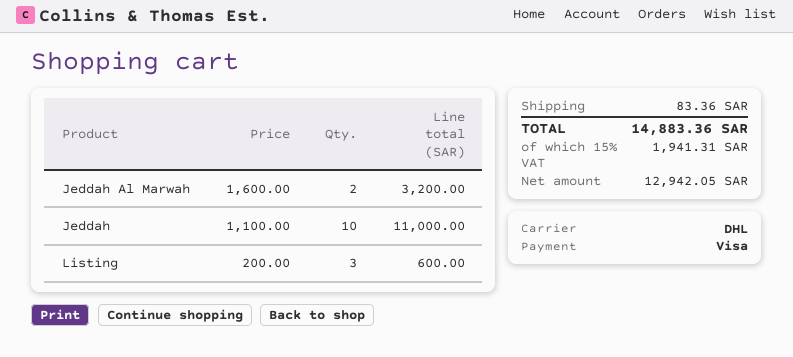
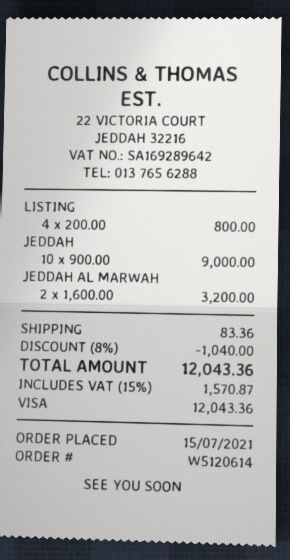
Jeddah: 10 x 1100.00 = 11000.00 -> 10 x 900.00 = 9000.00
Listing: 3 x 200.00 = 600.00 -> 4 x 200.00 = 800.00
discount: none -> 8% = 1040.00
tax: 15% = 1941.31 -> 15% = 1570.87
total: 14883.36 -> 12043.36

